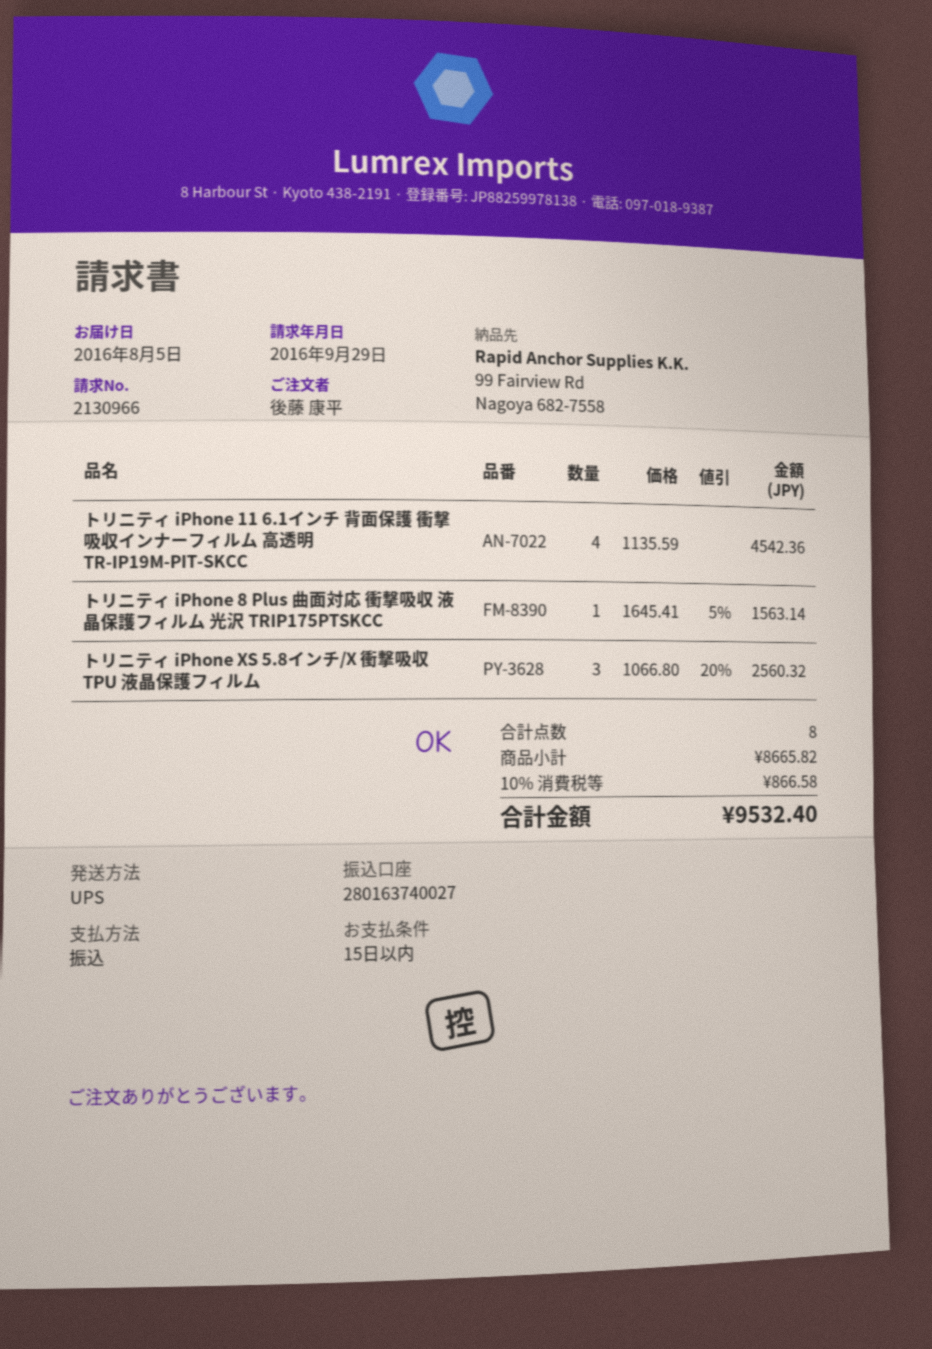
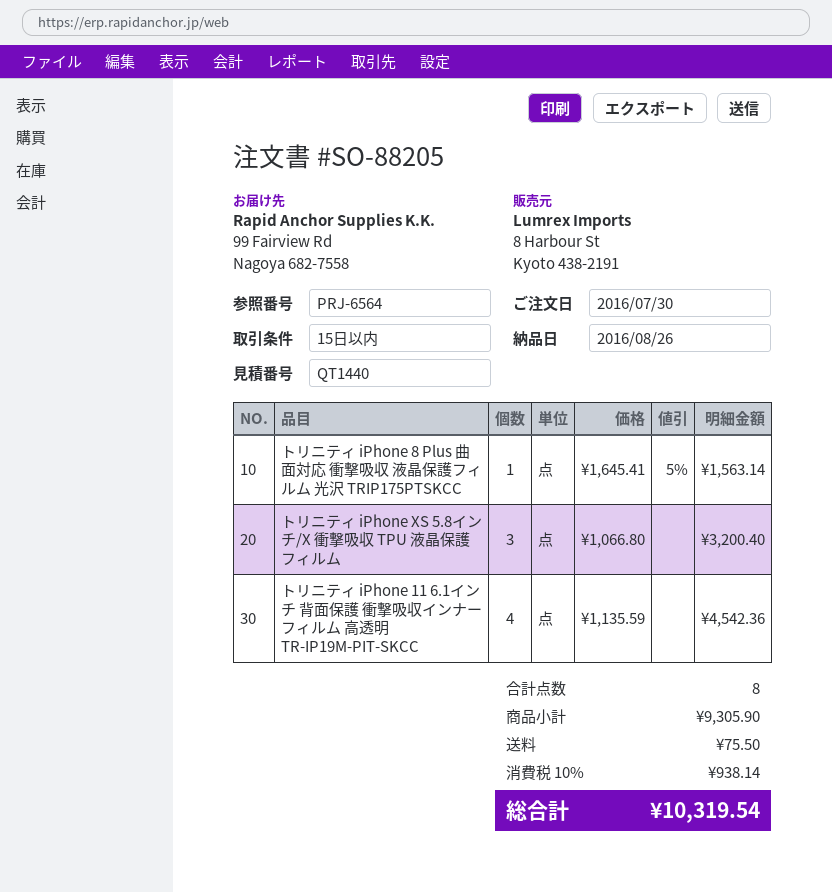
delivery date: 2016-08-05 -> 2016-08-26
トリニティ iPhone XS 5.8インチ/X 衝撃吸収 TPU 液晶保護フィルム: 3 x 1066.80 - 20% = 2560.32 -> 3 x 1066.80 = 3200.40
subtotal: 8665.82 -> 9305.90
shipping: none -> 75.50
tax: 10% = 866.58 -> 10% = 938.14
total: 9532.40 -> 10319.54

